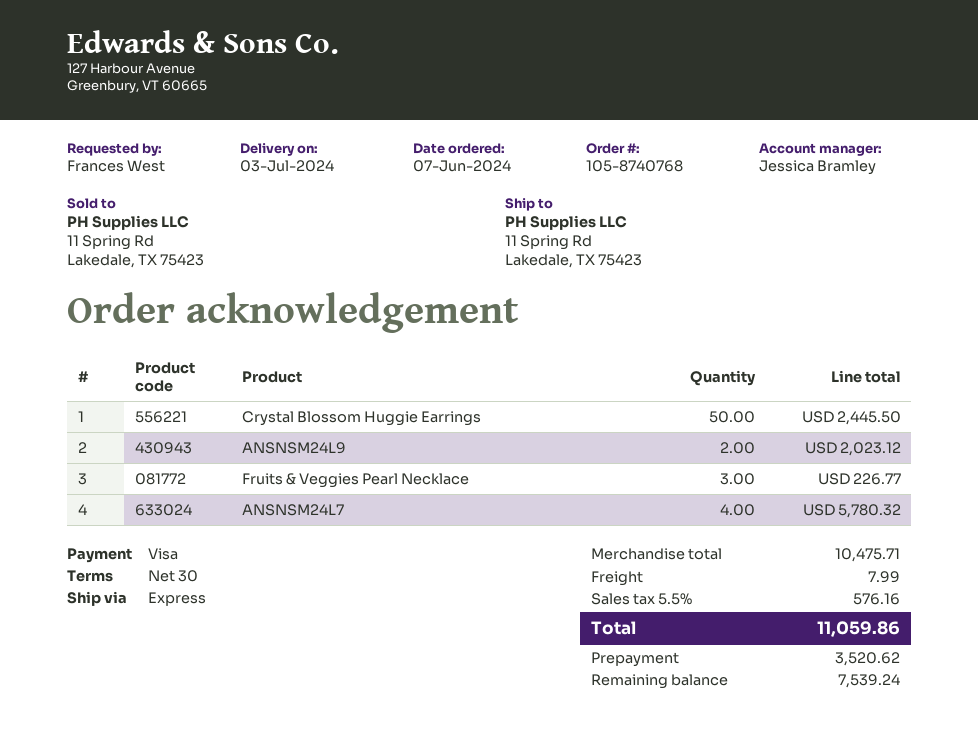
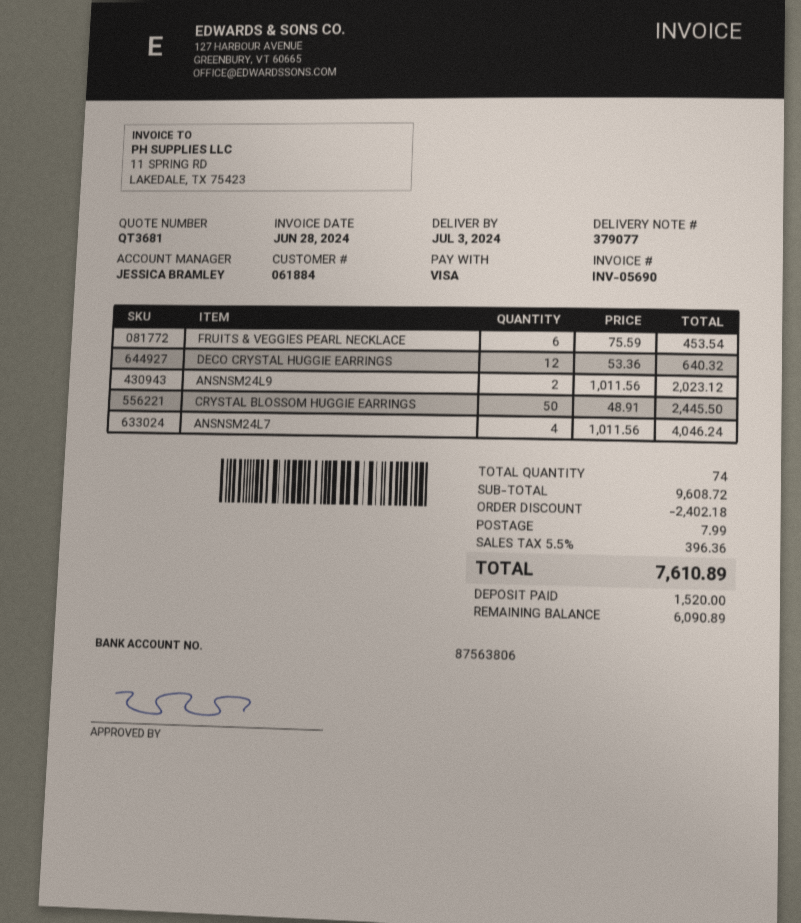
Fruits & Veggies Pearl Necklace: 3 for 226.77 -> 6 for 453.54
ANSNSM24L7: 4 for 5780.32 -> 4 for 4046.24
DECO CRYSTAL HUGGIE EARRINGS: none -> 12 for 640.32
subtotal: 10475.71 -> 9608.72
discount: none -> 2402.18
tax: 5.5% = 576.16 -> 5.5% = 396.36
total: 11059.86 -> 7610.89
deposit: 3520.62 -> 1520.00
balance: 7539.24 -> 6090.89

